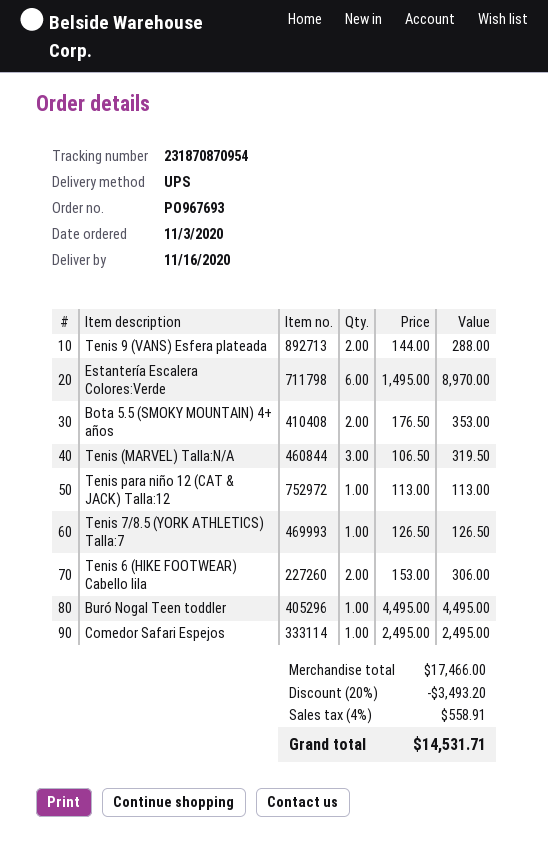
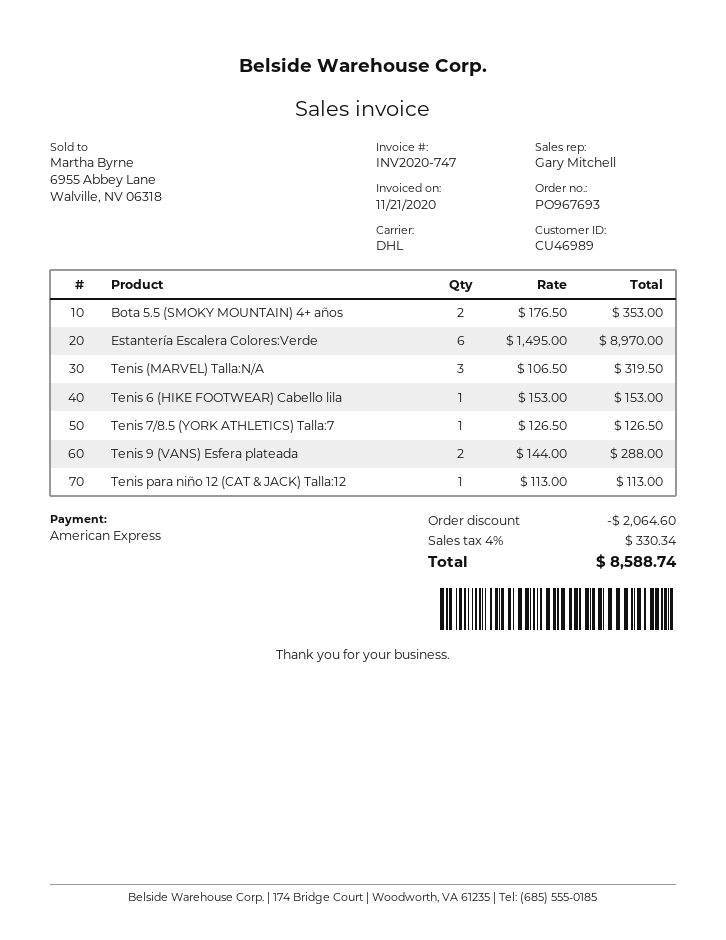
shipping method: UPS -> DHL
Tenis 6 (HIKE FOOTWEAR) Cabello lila: 2 x 153.00 = 306.00 -> 1 x 153.00 = 153.00
Buró Nogal Teen toddler: 1 x 4495.00 = 4495.00 -> none
Comedor Safari Espejos: 1 x 2495.00 = 2495.00 -> none
discount: 3493.20 -> 2064.60
tax: 4% = 558.91 -> 4% = 330.34
total: 14531.71 -> 8588.74

